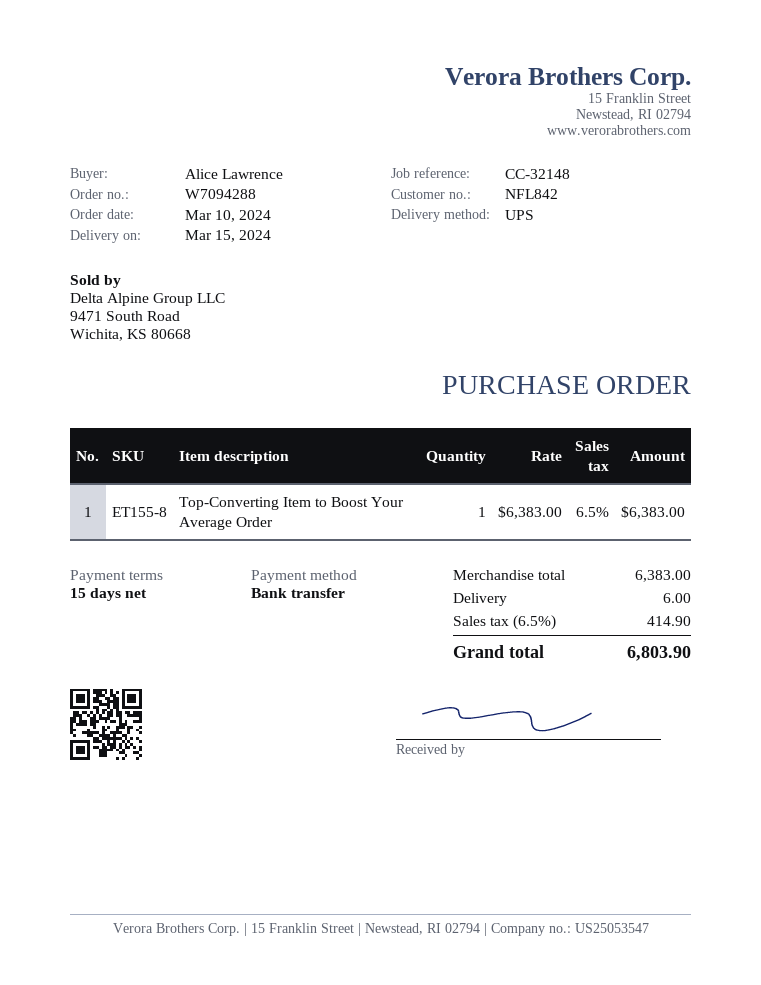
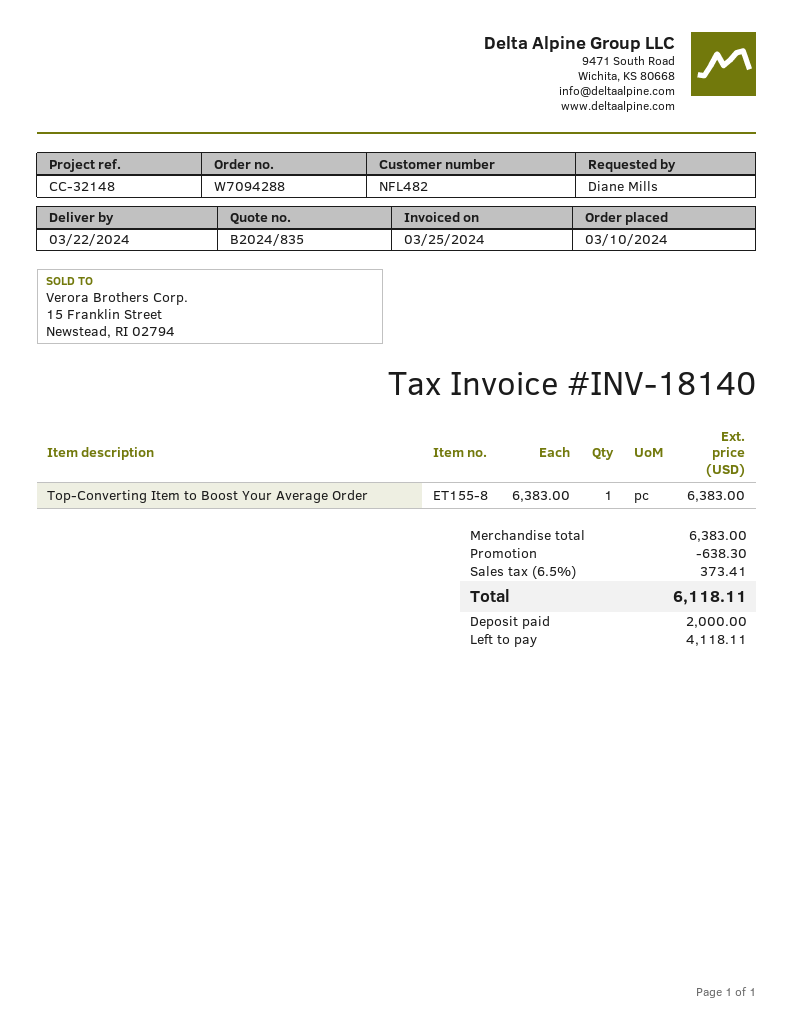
delivery date: 2024-03-15 -> 2024-03-22
customer number: NFL842 -> NFL482
ordered by: Alice Lawrence -> Diane Mills
discount: none -> 638.30
shipping: 6.00 -> none
tax: 6.5% = 414.90 -> 6.5% = 373.41
total: 6803.90 -> 6118.11

